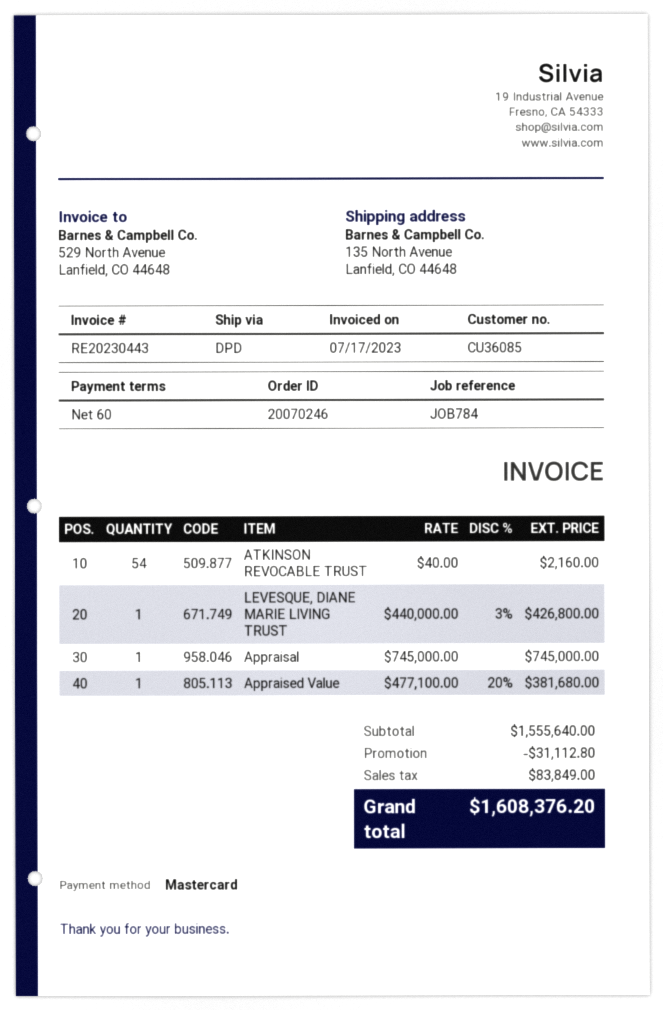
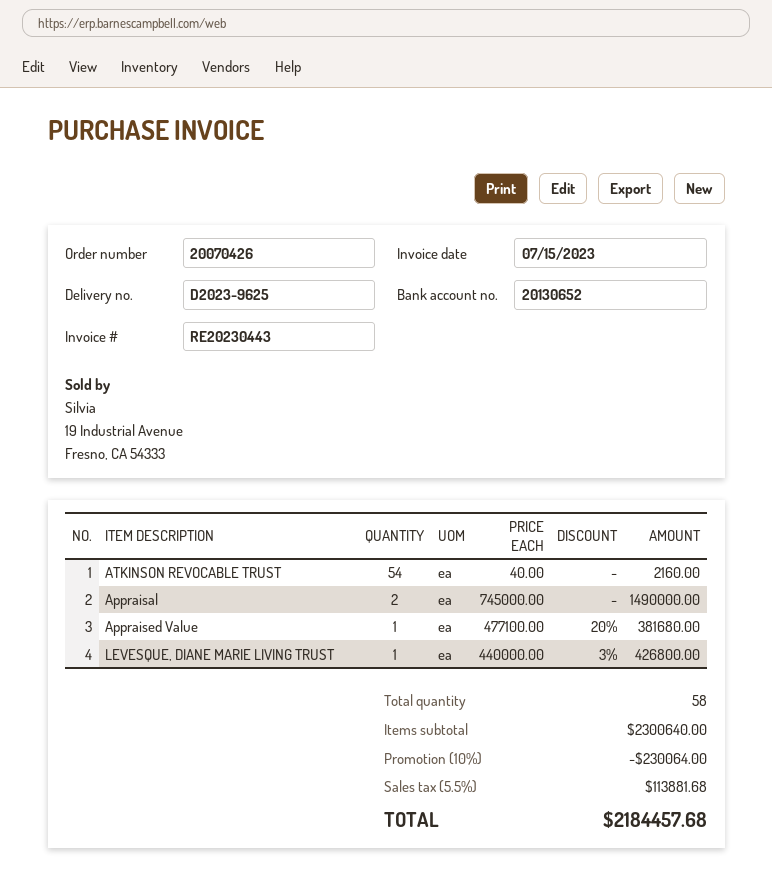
order number: 20070246 -> 20070426
invoice date: 2023-07-17 -> 2023-07-15
Appraisal: 1 x 745000.00 = 745000.00 -> 2 x 745000.00 = 1490000.00
subtotal: 1555640.00 -> 2300640.00
discount: 31112.80 -> 230064.00
tax: 83849.00 -> 113881.68
total: 1608376.20 -> 2184457.68

